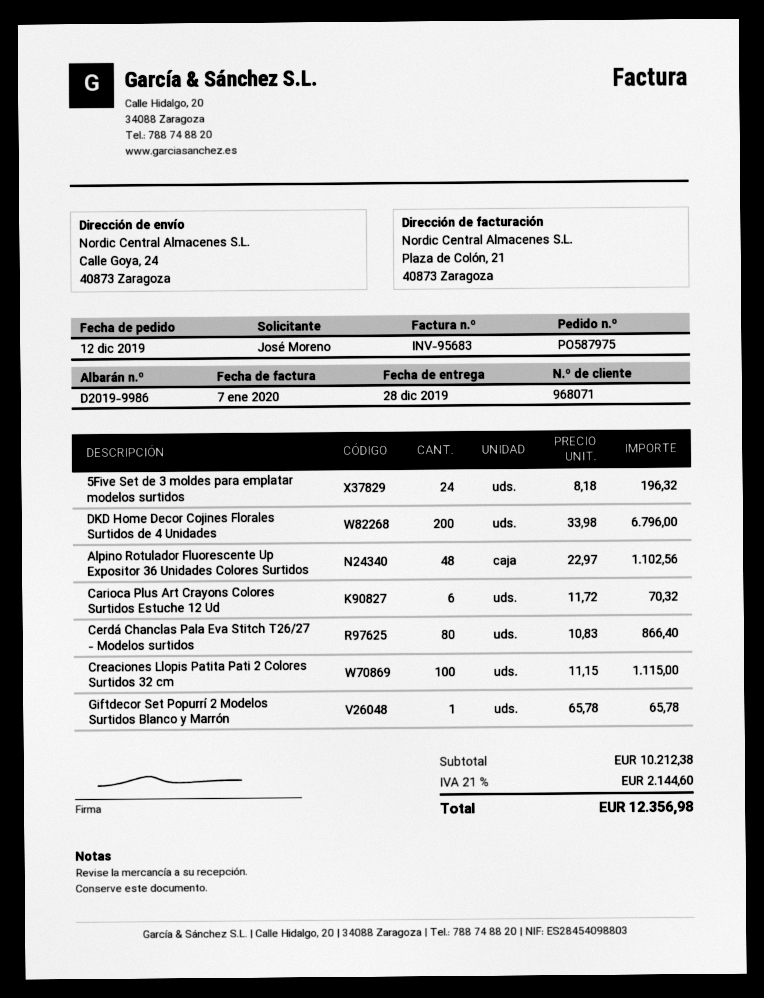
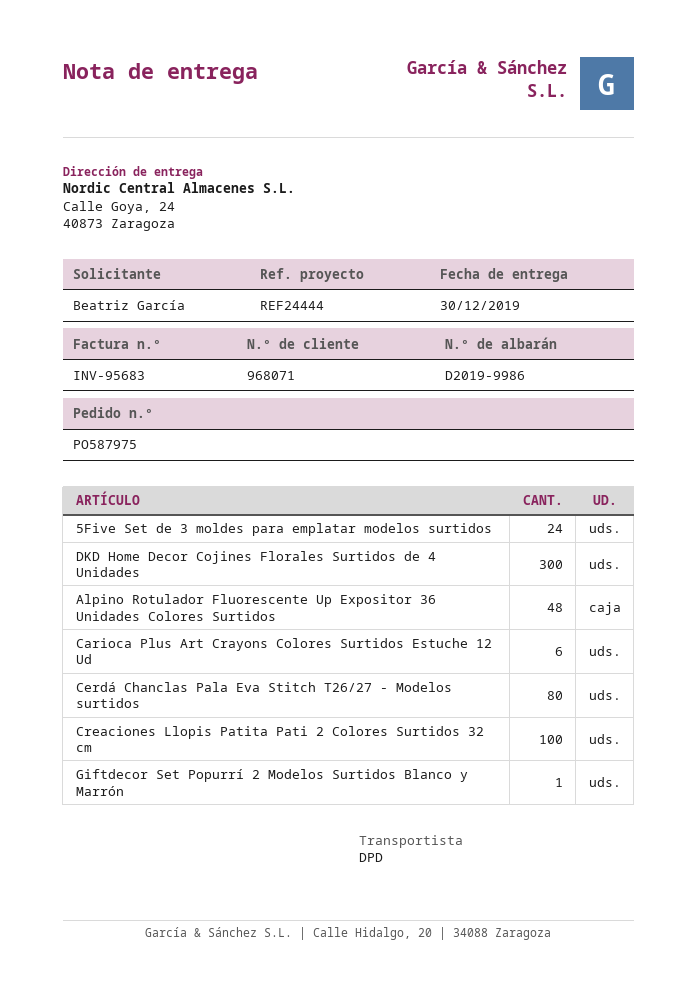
delivery date: 2019-12-28 -> 2019-12-30
ordered by: José Moreno -> Beatriz García
DKD Home Decor Cojines Florales Surtidos de 4 Unidades: 200 -> 300

